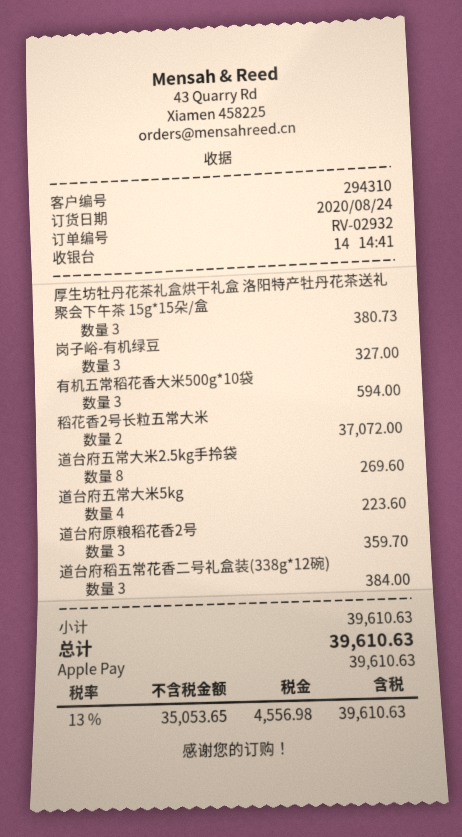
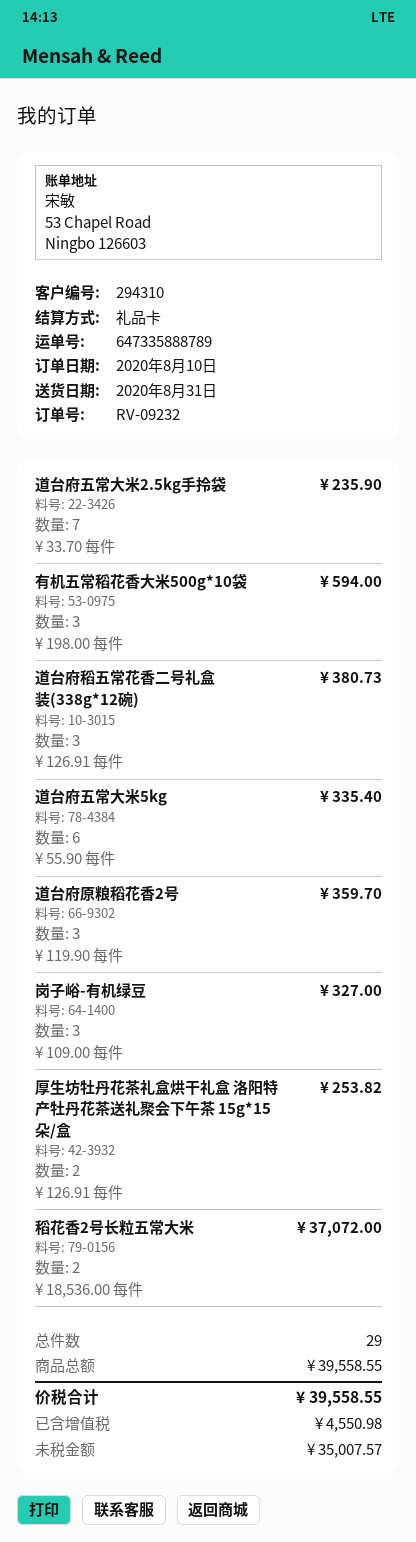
order number: RV-02932 -> RV-09232
order date: 2020-08-24 -> 2020-08-10
payment method: Apple Pay -> gift card
厚生坊牡丹花茶礼盒烘干礼盒 洛阳特产牡丹花茶送礼聚会下午茶 15g*15朵/盒: 3 for 380.73 -> 2 for 253.82
道台府五常大米2.5kg手拎袋: 8 for 269.60 -> 7 for 235.90
道台府五常大米5kg: 4 for 223.60 -> 6 for 335.40
道台府稻五常花香二号礼盒装(338g*12碗): 3 for 384.00 -> 3 for 380.73
subtotal: 39610.63 -> 39558.55
net: 35053.65 -> 35007.57
tax: 4556.98 -> 4550.98
total: 39610.63 -> 39558.55

